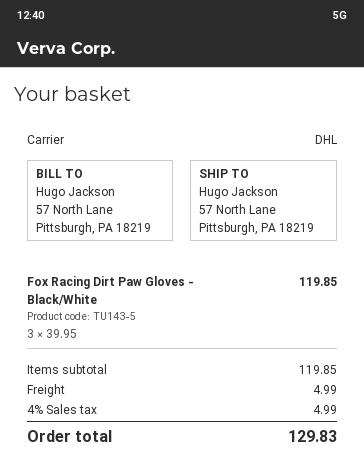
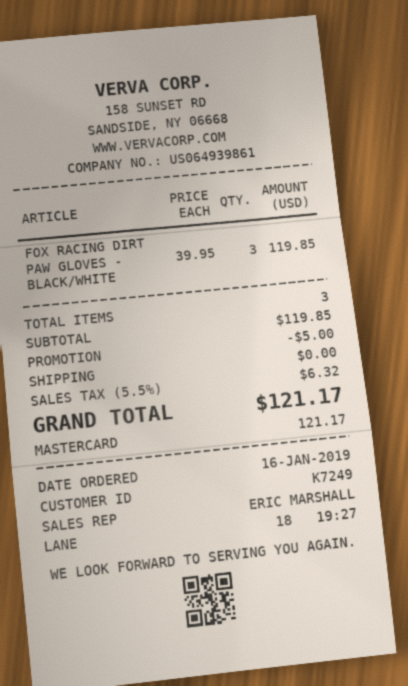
discount: none -> 5.00
shipping: 4.99 -> 0.00
tax: 4% = 4.99 -> 5.5% = 6.32
total: 129.83 -> 121.17

